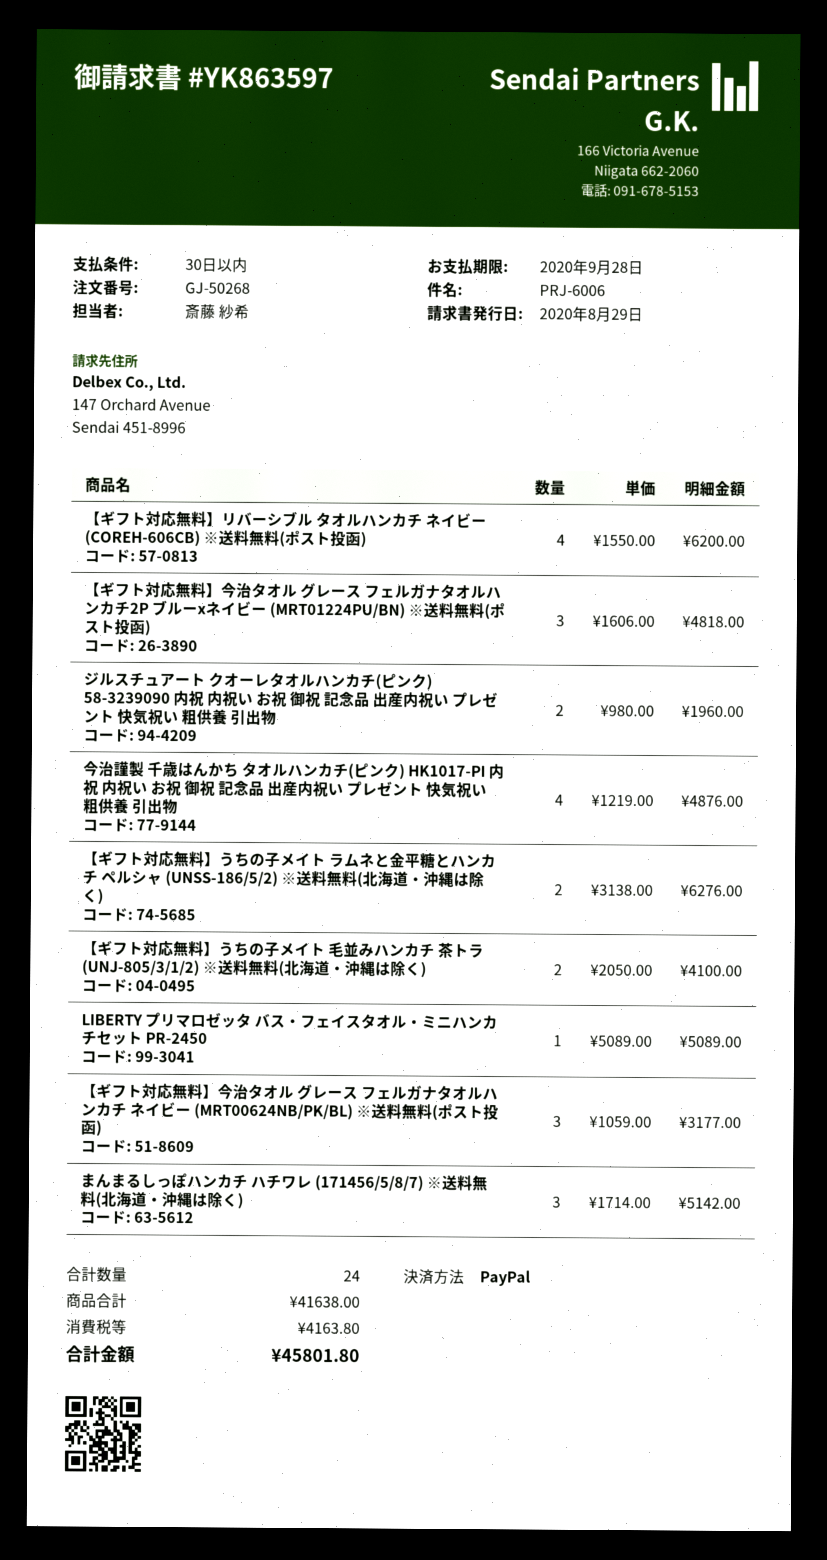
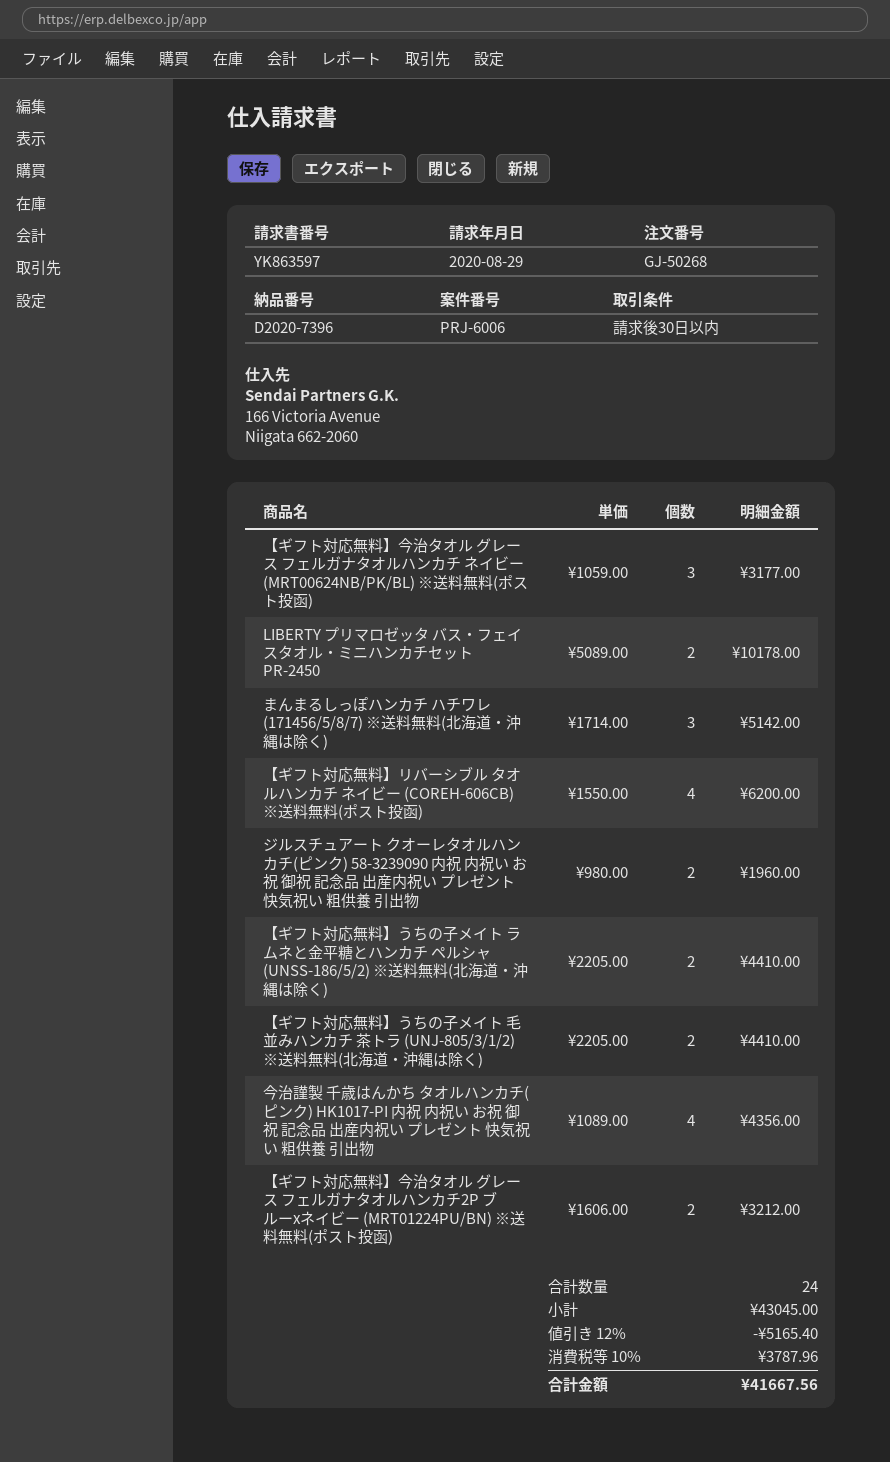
【ギフト対応無料】今治タオル グレース フェルガナタオルハンカチ2P ブルーxネイビー (MRT01224PU/BN) ※送料無料(ポスト投函): 3 x 1606.00 = 4818.00 -> 2 x 1606.00 = 3212.00
今治謹製 千歳はんかち タオルハンカチ(ピンク) HK1017-PI 内祝 内祝い お祝 御祝 記念品 出産内祝い プレゼント 快気祝い 粗供養 引出物: 4 x 1219.00 = 4876.00 -> 4 x 1089.00 = 4356.00
【ギフト対応無料】うちの子メイト ラムネと金平糖とハンカチ ペルシャ (UNSS-186/5/2) ※送料無料(北海道・沖縄は除く): 2 x 3138.00 = 6276.00 -> 2 x 2205.00 = 4410.00
【ギフト対応無料】うちの子メイト 毛並みハンカチ 茶トラ (UNJ-805/3/1/2) ※送料無料(北海道・沖縄は除く): 2 x 2050.00 = 4100.00 -> 2 x 2205.00 = 4410.00
LIBERTY プリマロゼッタ バス・フェイスタオル・ミニハンカチセット PR-2450: 1 x 5089.00 = 5089.00 -> 2 x 5089.00 = 10178.00
subtotal: 41638.00 -> 43045.00
discount: none -> 12% = 5165.40
tax: 4163.80 -> 3787.96
total: 45801.80 -> 41667.56

